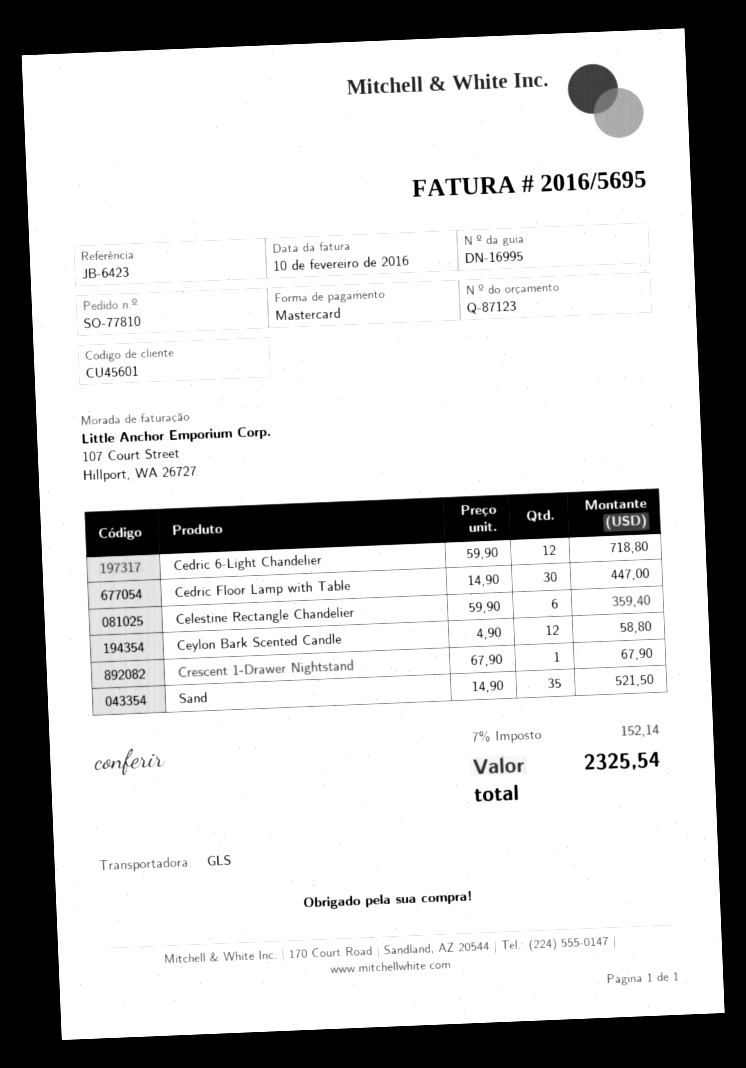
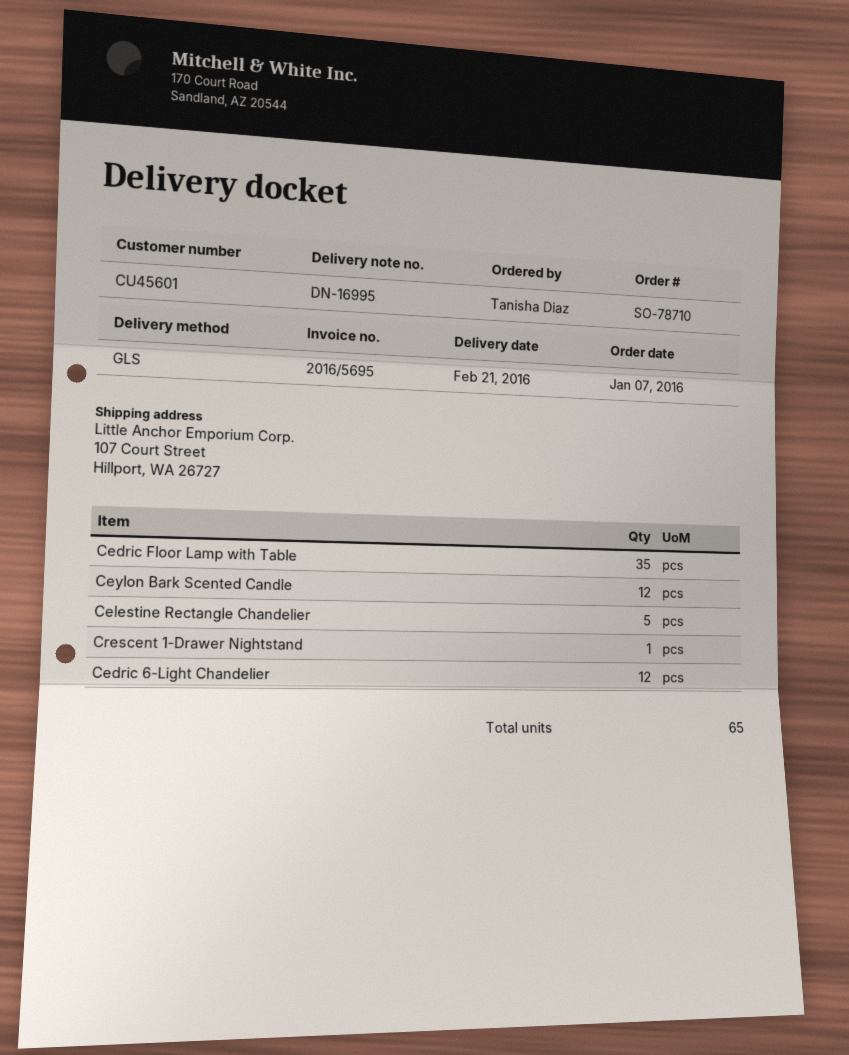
order number: SO-77810 -> SO-78710
Cedric Floor Lamp with Table: 30 -> 35
Celestine Rectangle Chandelier: 6 -> 5
Sand: 35 -> none

